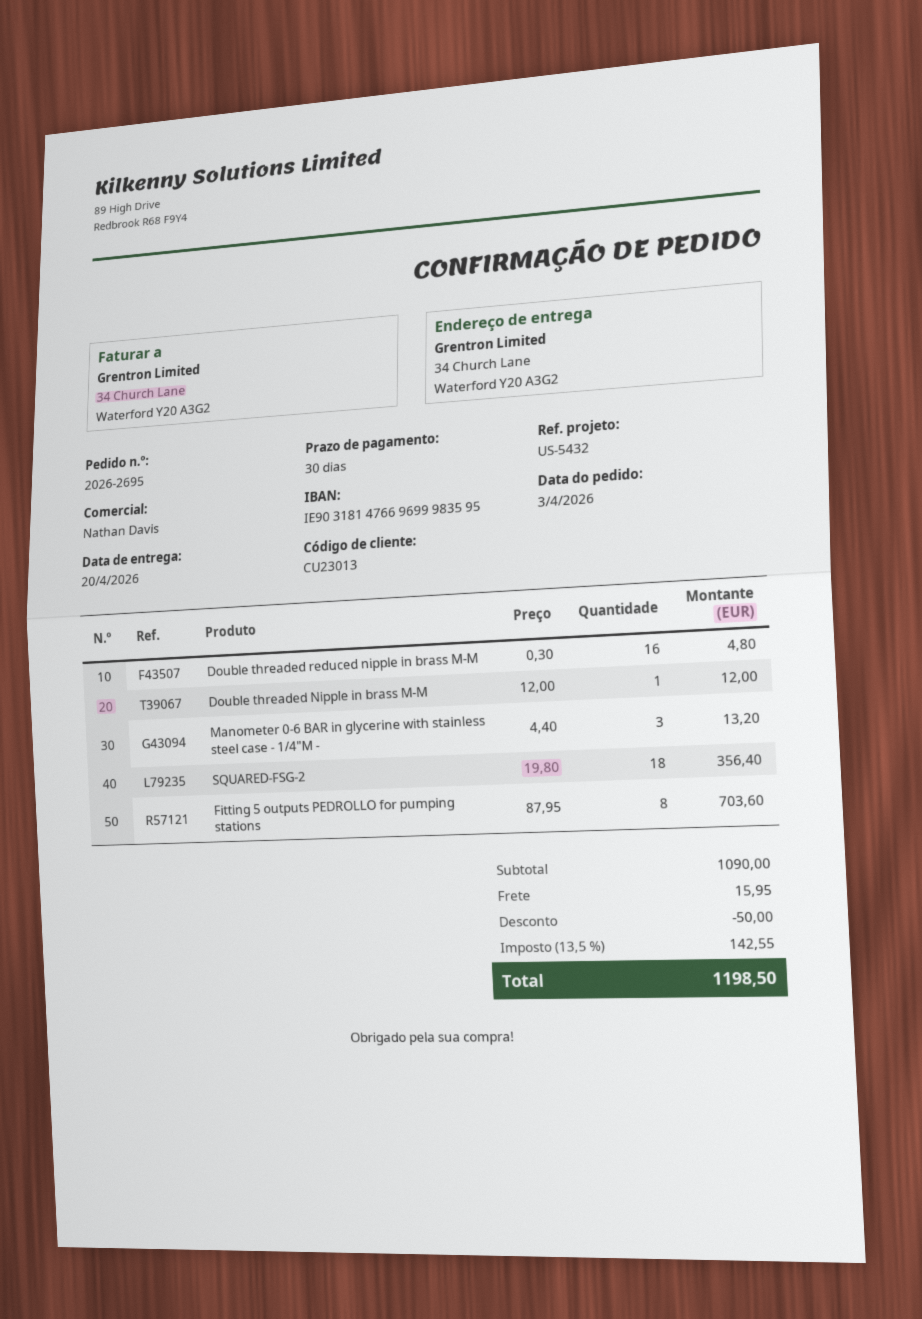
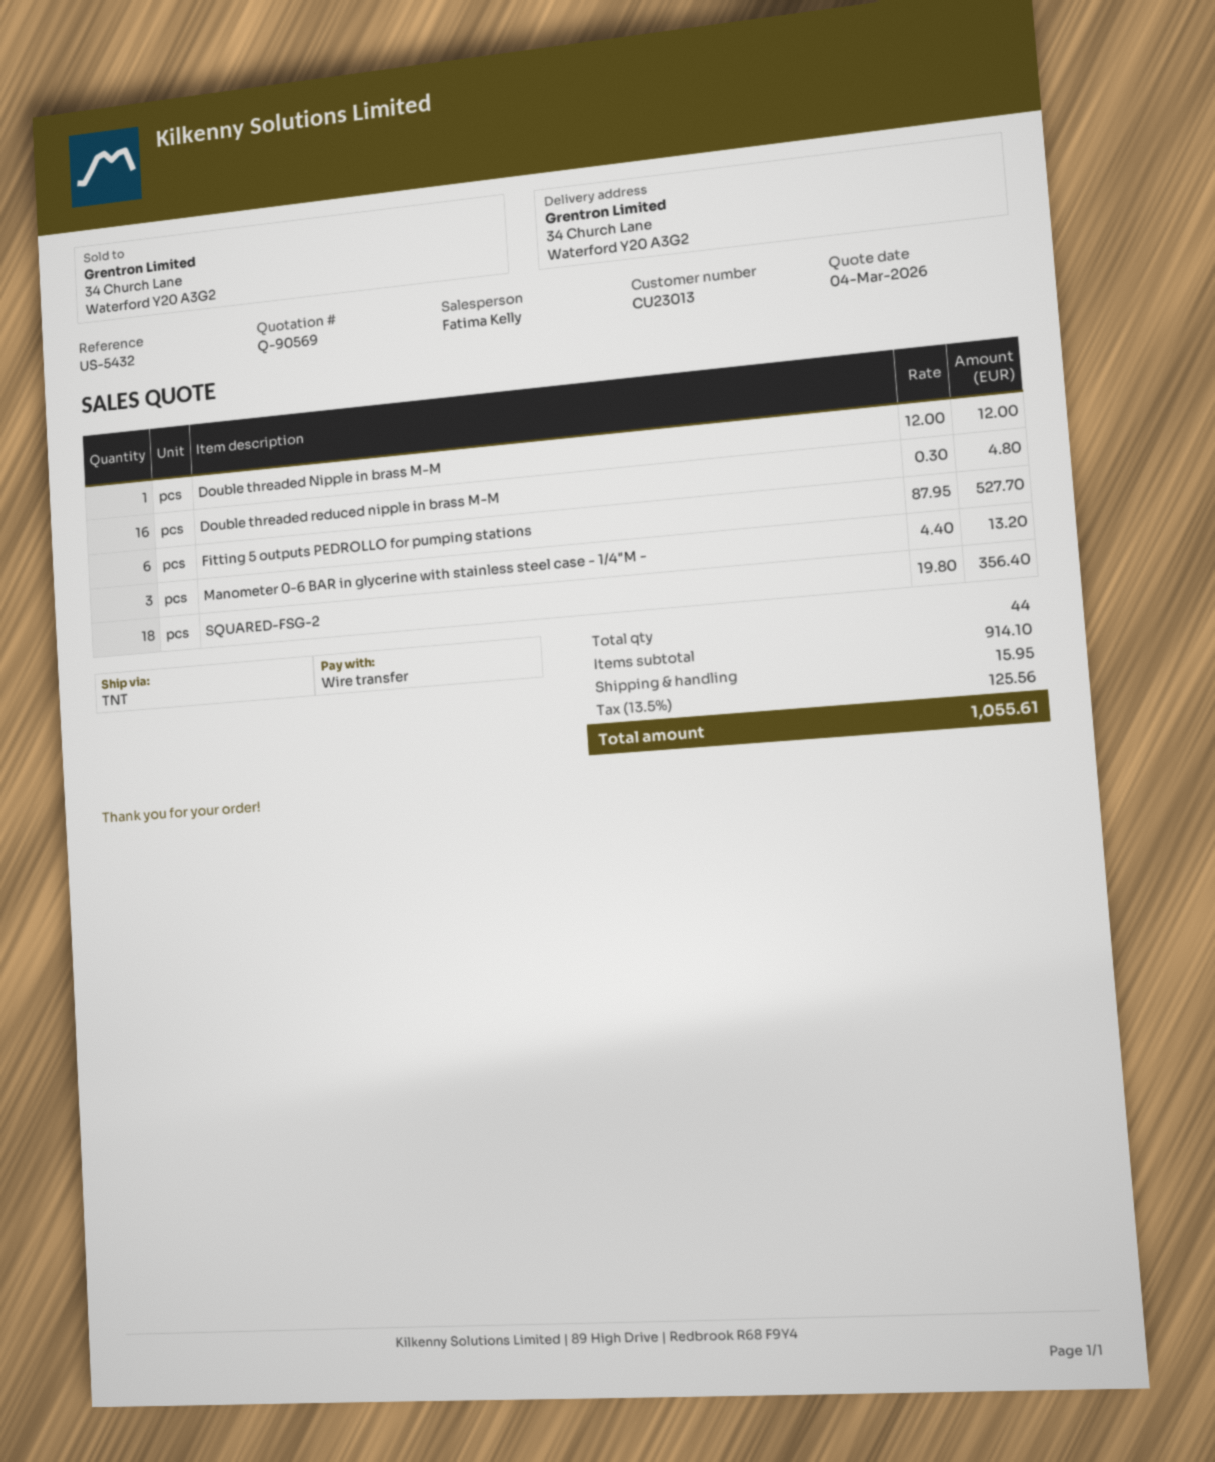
sales rep: Nathan Davis -> Fatima Kelly
Fitting 5 outputs PEDROLLO for pumping stations: 8 x 87.95 = 703.60 -> 6 x 87.95 = 527.70
subtotal: 1090.00 -> 914.10
discount: 50.00 -> none
tax: 13.5% = 142.55 -> 13.5% = 125.56
total: 1198.50 -> 1055.61

